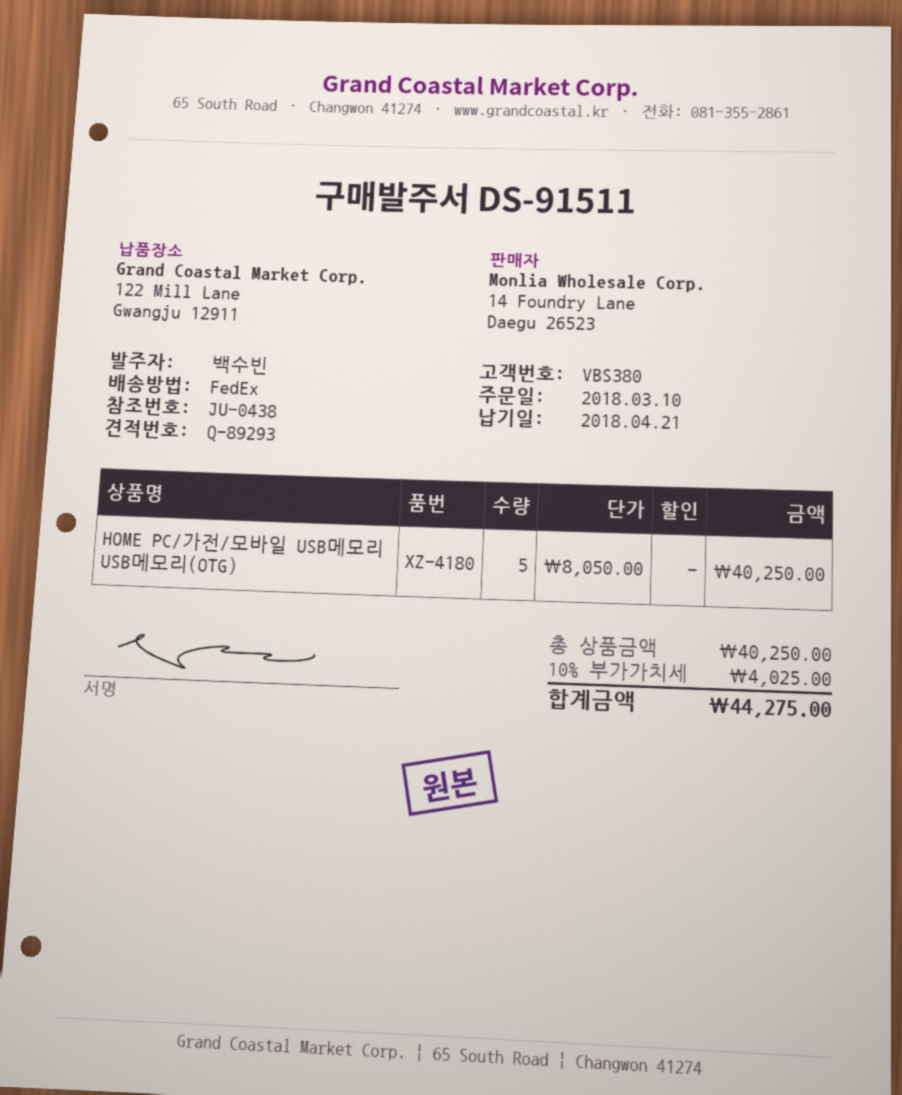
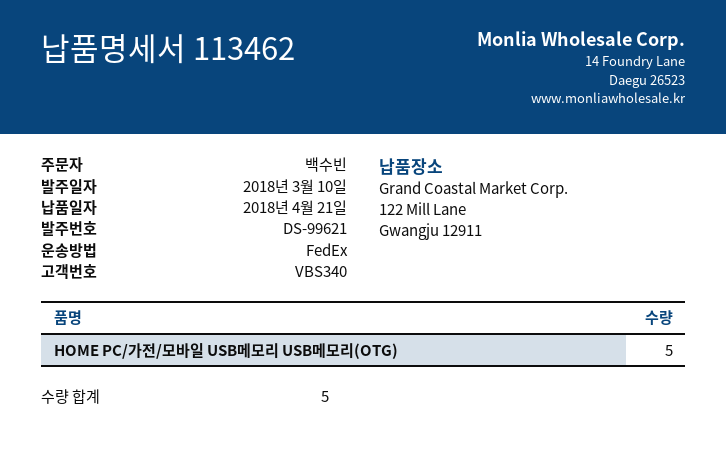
order number: DS-91511 -> DS-99621
customer number: VBS380 -> VBS340

